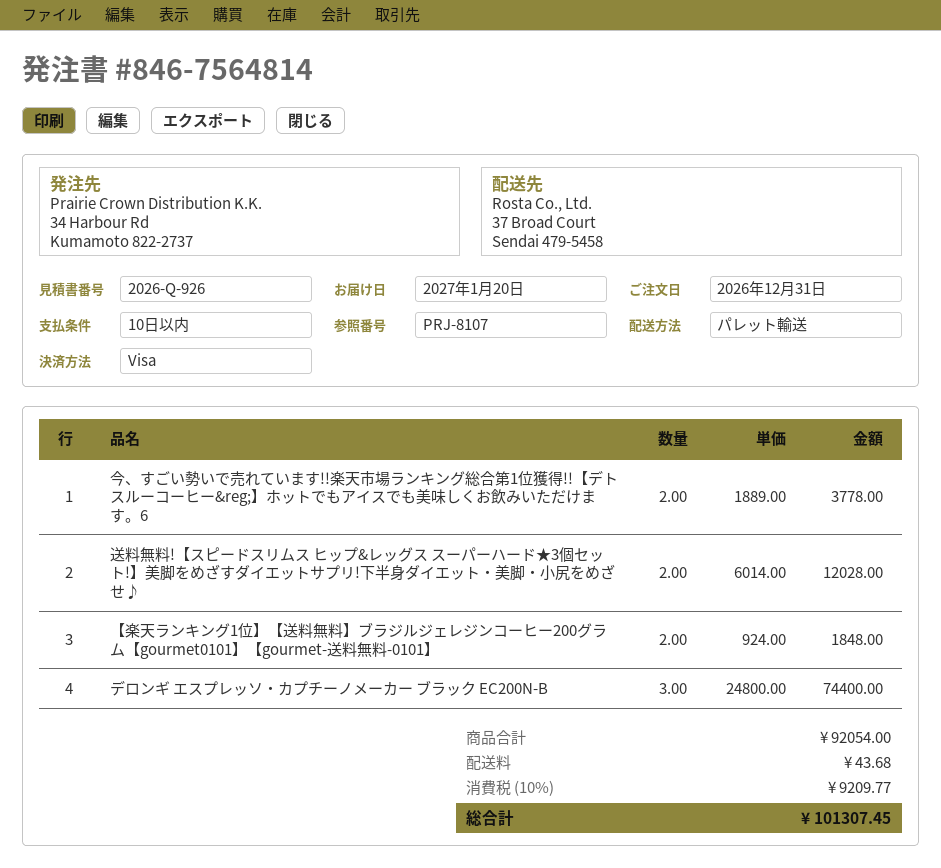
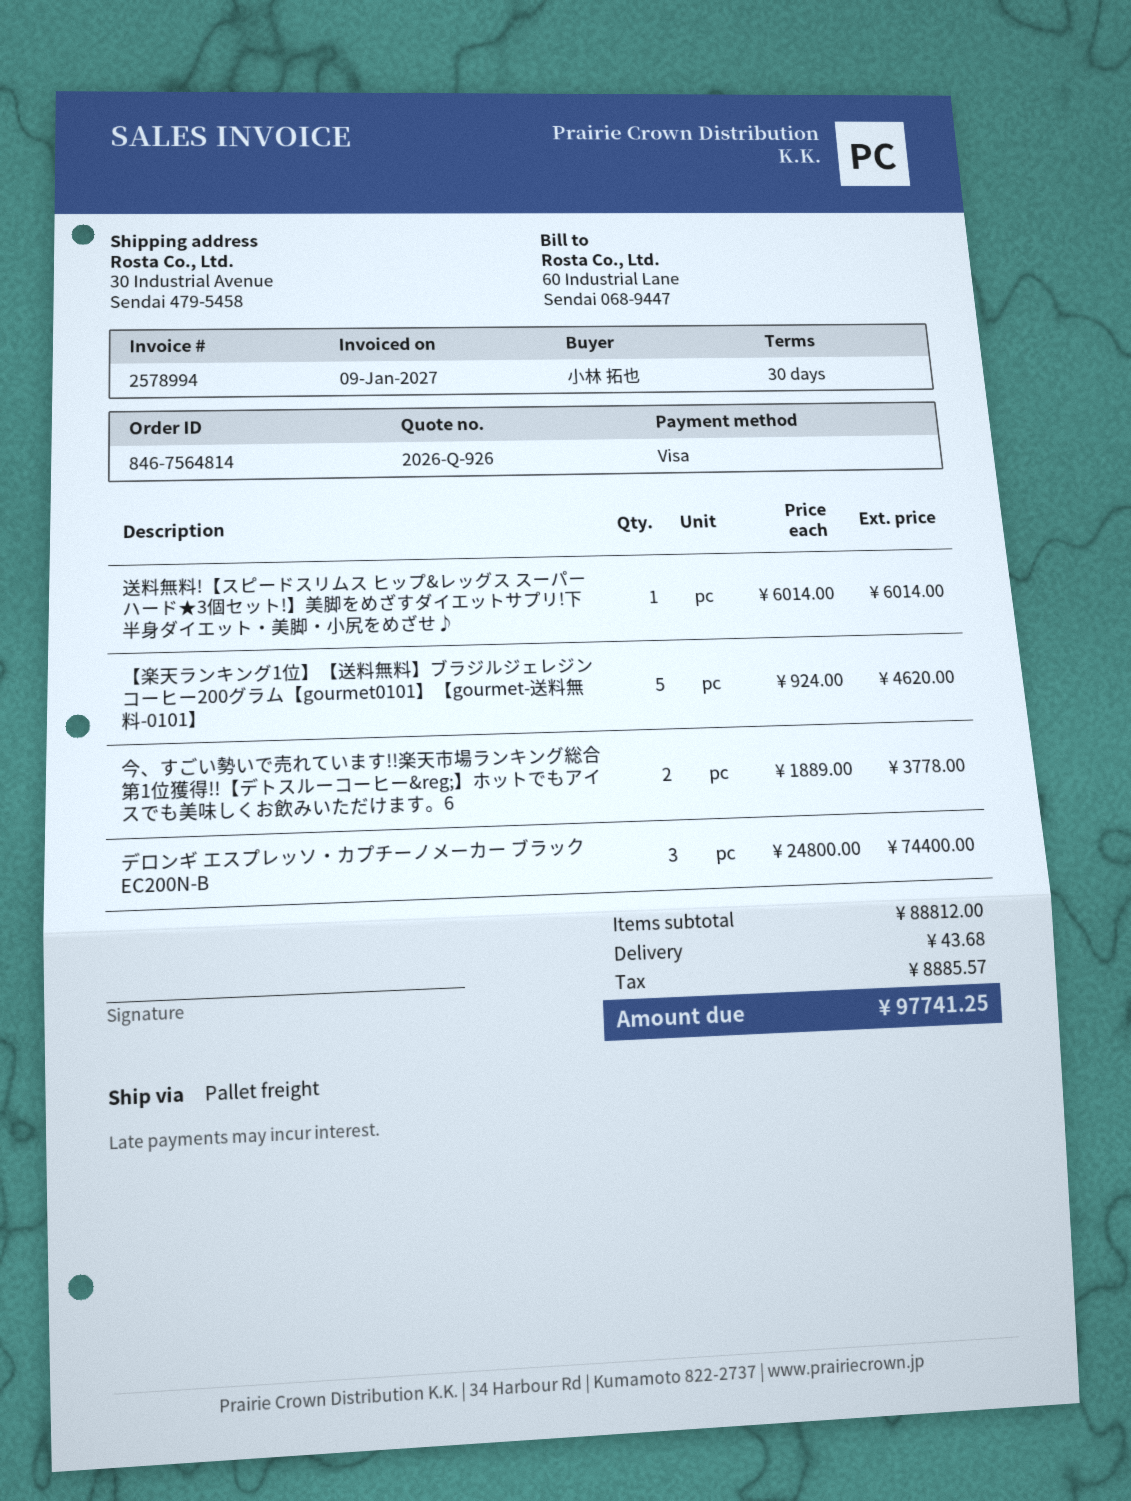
payment terms: 10 days -> 30 days
ship to: 37 Broad Court, Sendai 479-5458 -> 30 Industrial Avenue, Sendai 479-5458
送料無料!【スピードスリムス ヒップ&レッグス スーパーハード★3個セット!】美脚をめざすダイエットサプリ!下半身ダイエット・美脚・小尻をめざせ♪: 2 x 6014.00 = 12028.00 -> 1 x 6014.00 = 6014.00
【楽天ランキング1位】【送料無料】ブラジルジェレジンコーヒー200グラム【gourmet0101】【gourmet-送料無料-0101】: 2 x 924.00 = 1848.00 -> 5 x 924.00 = 4620.00
subtotal: 92054.00 -> 88812.00
tax: 9209.77 -> 8885.57
total: 101307.45 -> 97741.25

